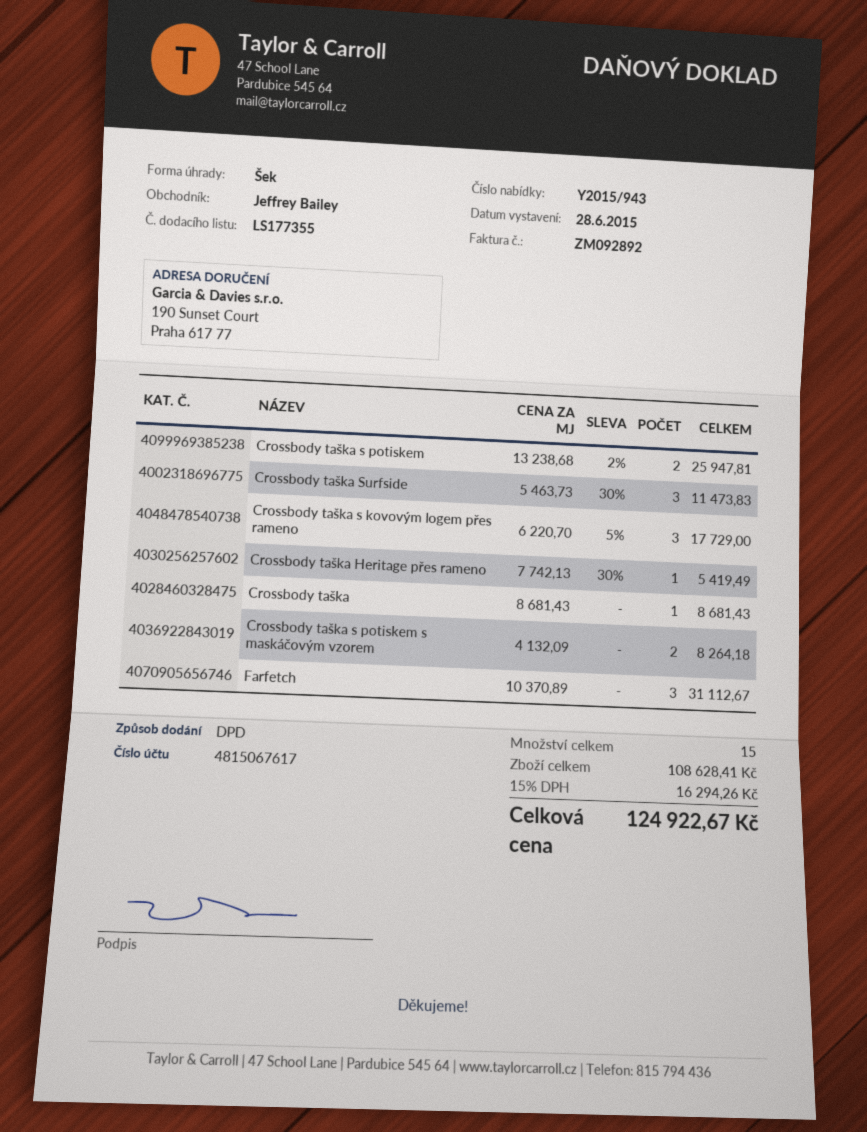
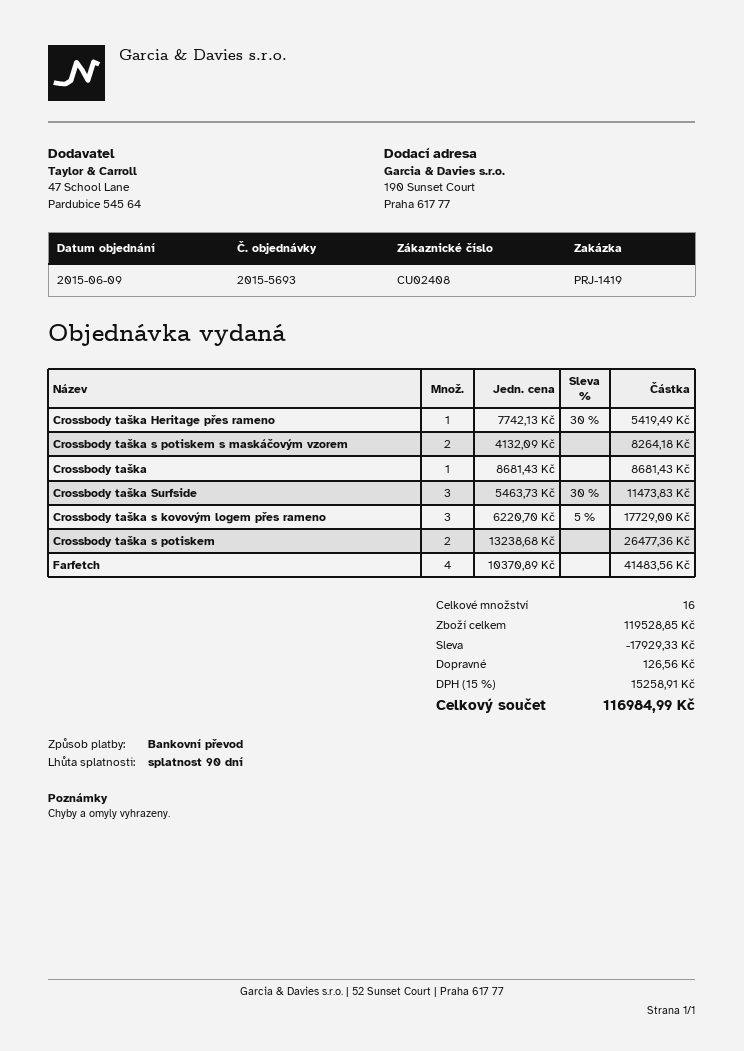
payment method: cheque -> bank transfer
Crossbody taška s potiskem: 2 x 13238.68 - 2% = 25947.81 -> 2 x 13238.68 = 26477.36
Farfetch: 3 x 10370.89 = 31112.67 -> 4 x 10370.89 = 41483.56
total quantity: 15 -> 16
subtotal: 108628.41 -> 119528.85
discount: none -> 17929.33
shipping: none -> 126.56
tax: 15% = 16294.26 -> 15% = 15258.91
total: 124922.67 -> 116984.99

